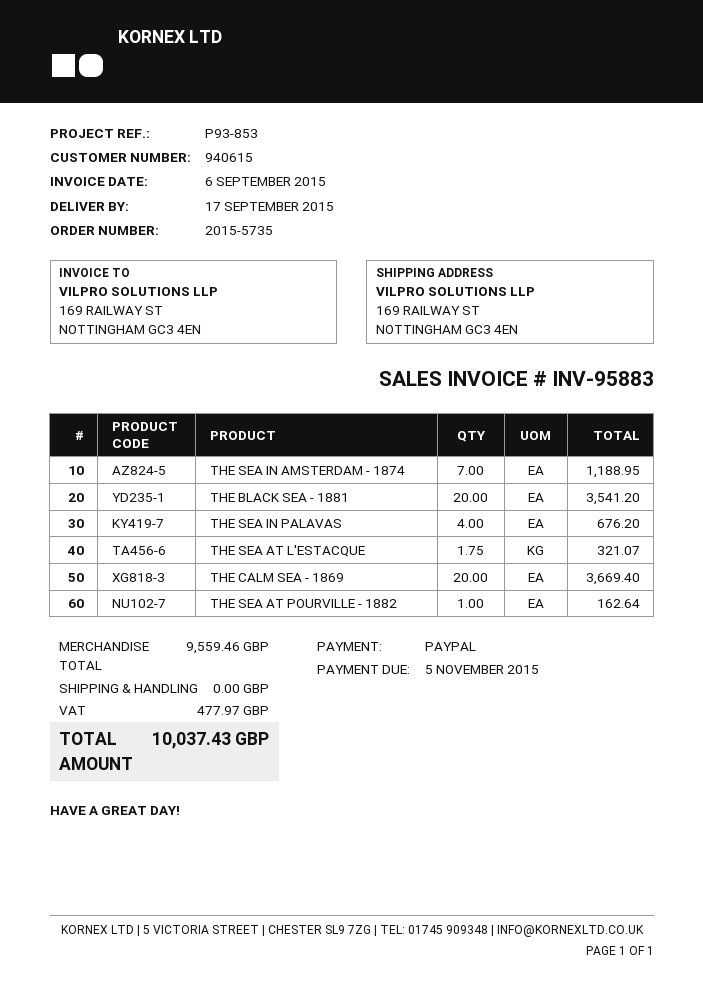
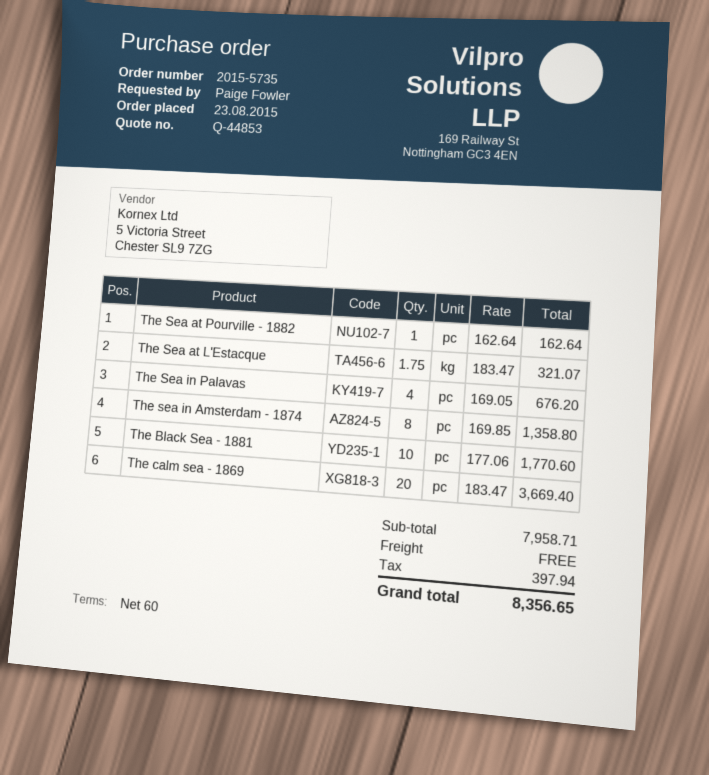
THE SEA IN AMSTERDAM - 1874: 7 for 1188.95 -> 8 for 1358.80
THE BLACK SEA - 1881: 20 for 3541.20 -> 10 for 1770.60
subtotal: 9559.46 -> 7958.71
tax: 477.97 -> 397.94
total: 10037.43 -> 8356.65

